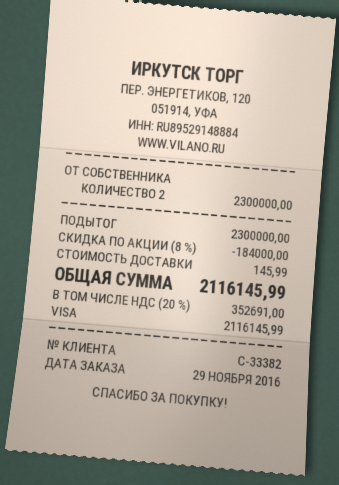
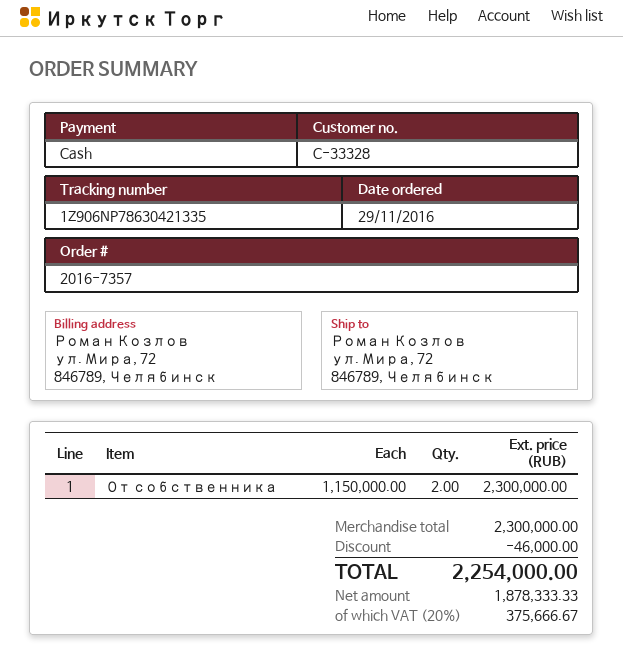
customer number: C-33382 -> C-33328
payment method: Visa -> cash
discount: 184000.00 -> 46000.00
shipping: 145.99 -> none
tax: 20% = 352691.00 -> 20% = 375666.67
total: 2116145.99 -> 2254000.00

